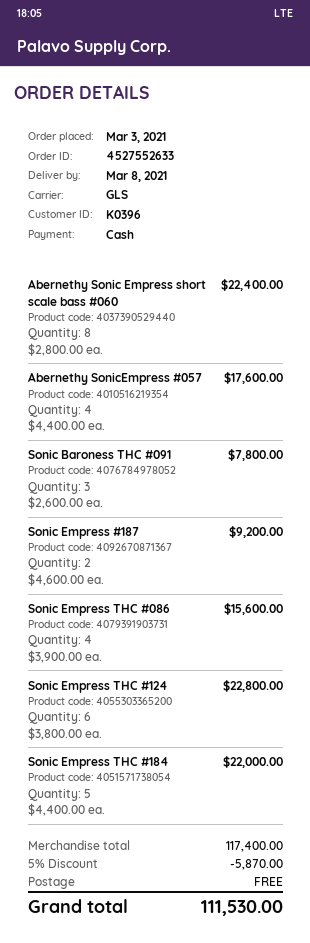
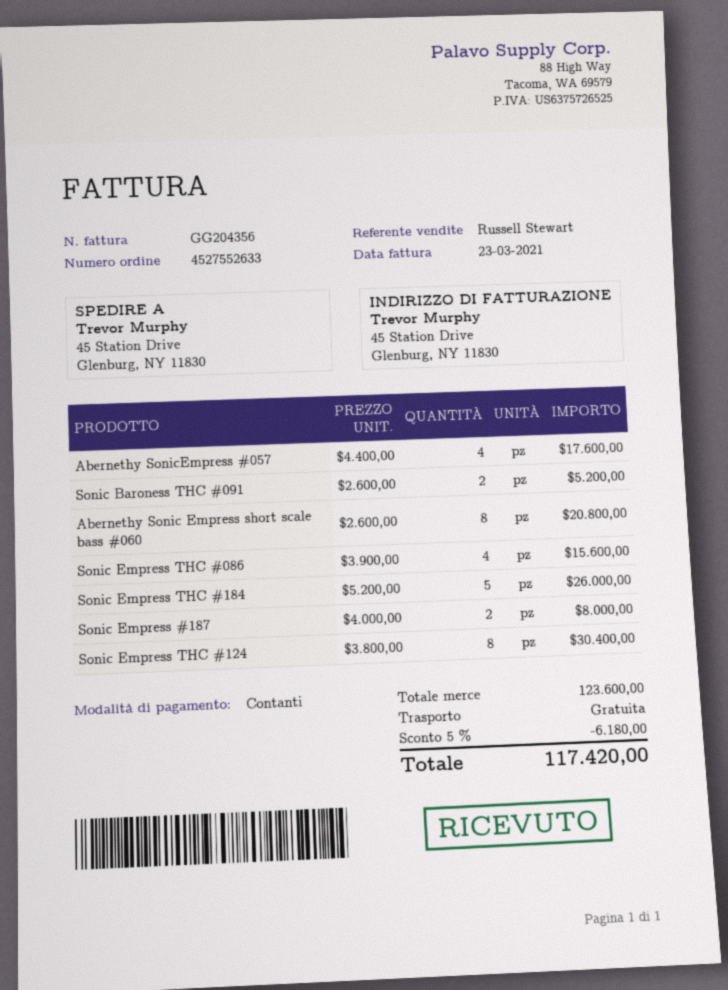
Abernethy Sonic Empress short scale bass #060: 8 x 2800.00 = 22400.00 -> 8 x 2600.00 = 20800.00
Sonic Baroness THC #091: 3 x 2600.00 = 7800.00 -> 2 x 2600.00 = 5200.00
Sonic Empress #187: 2 x 4600.00 = 9200.00 -> 2 x 4000.00 = 8000.00
Sonic Empress THC #124: 6 x 3800.00 = 22800.00 -> 8 x 3800.00 = 30400.00
Sonic Empress THC #184: 5 x 4400.00 = 22000.00 -> 5 x 5200.00 = 26000.00
subtotal: 117400.00 -> 123600.00
discount: 5% = 5870.00 -> 5% = 6180.00
total: 111530.00 -> 117420.00

